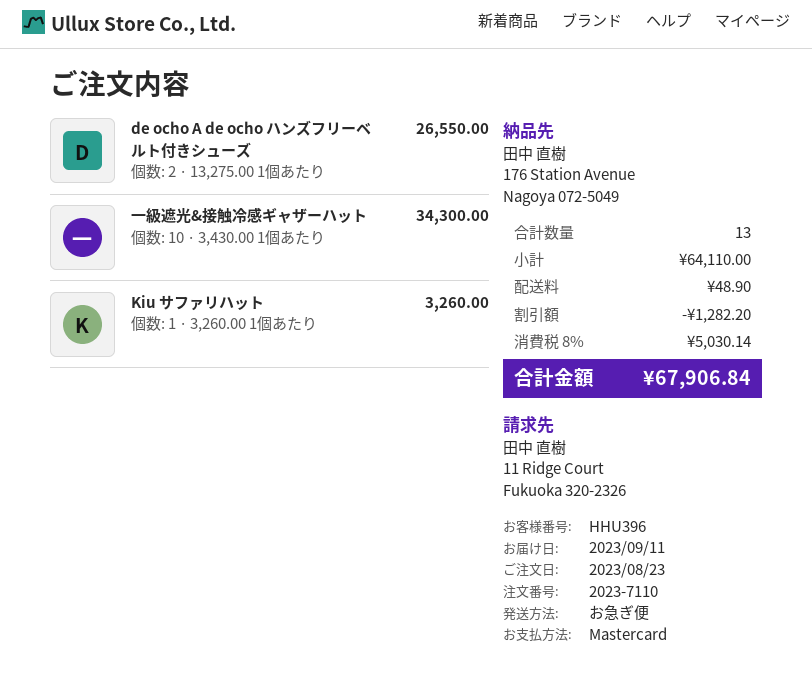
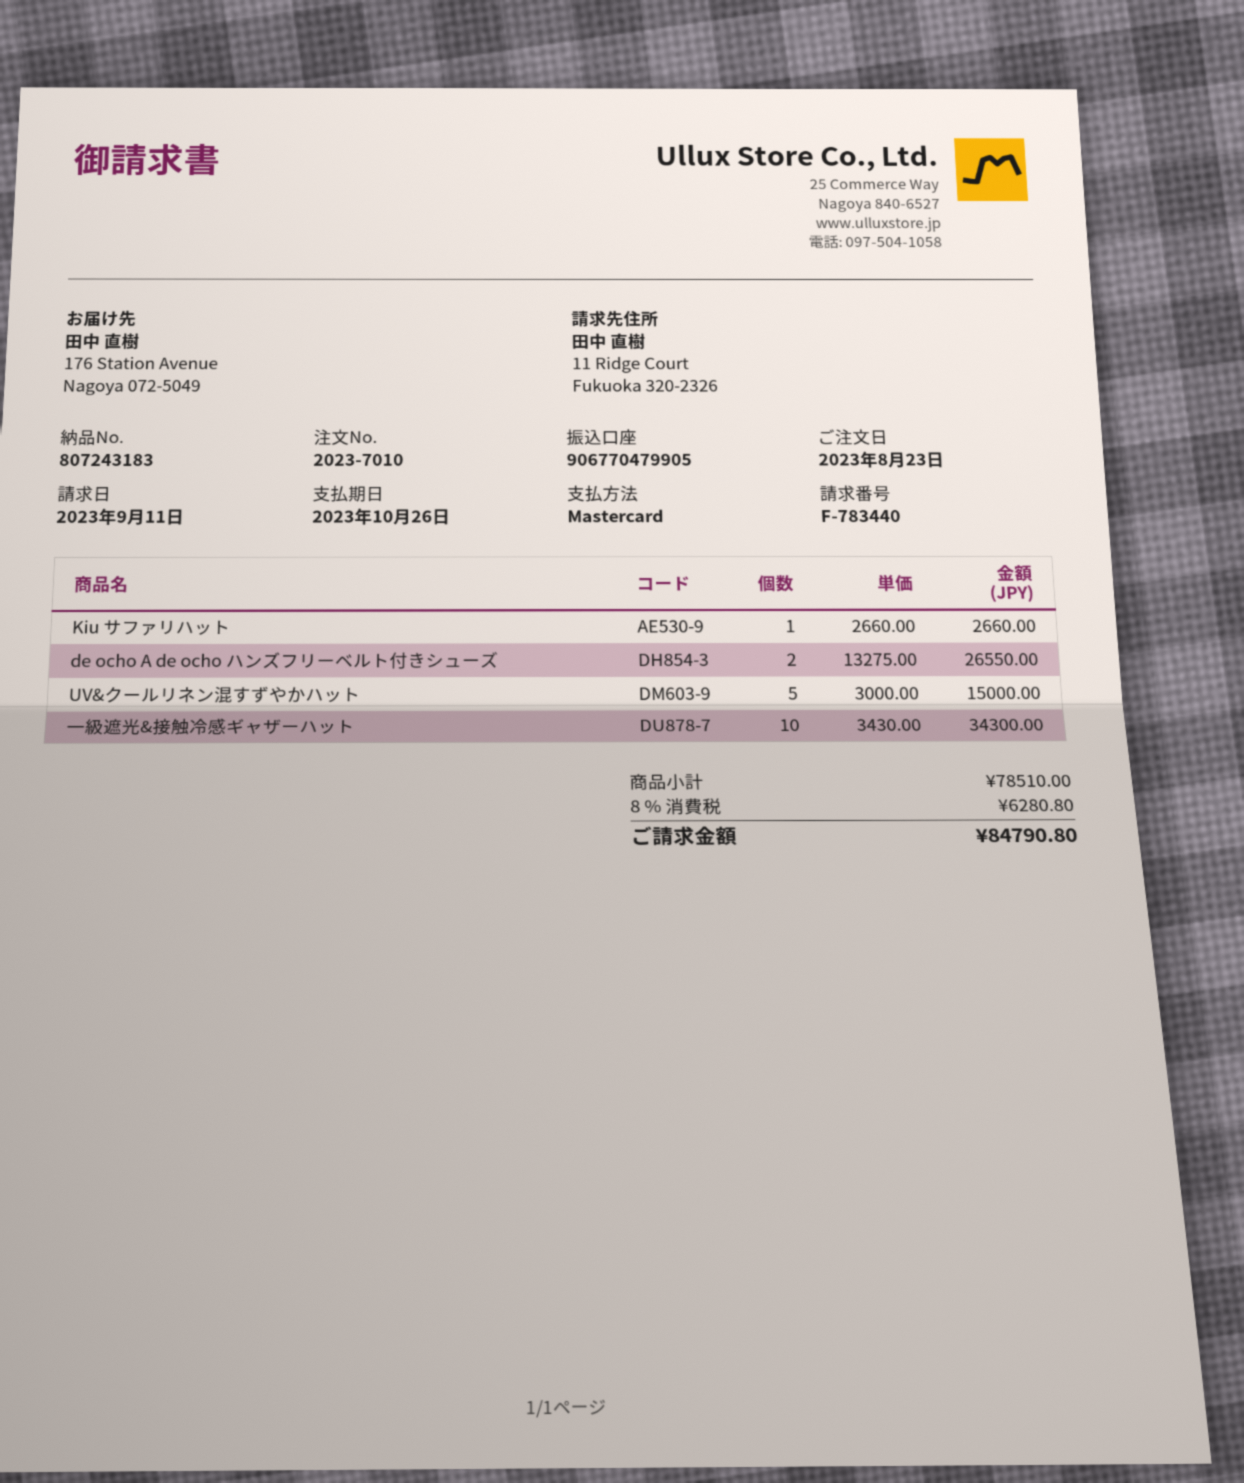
order number: 2023-7110 -> 2023-7010
Kiu サファリハット: 1 x 3260.00 = 3260.00 -> 1 x 2660.00 = 2660.00
UV&クールリネン混すずやかハット: none -> 5 x 3000.00 = 15000.00
subtotal: 64110.00 -> 78510.00
discount: 1282.20 -> none
shipping: 48.90 -> none
tax: 8% = 5030.14 -> 8% = 6280.80
total: 67906.84 -> 84790.80

